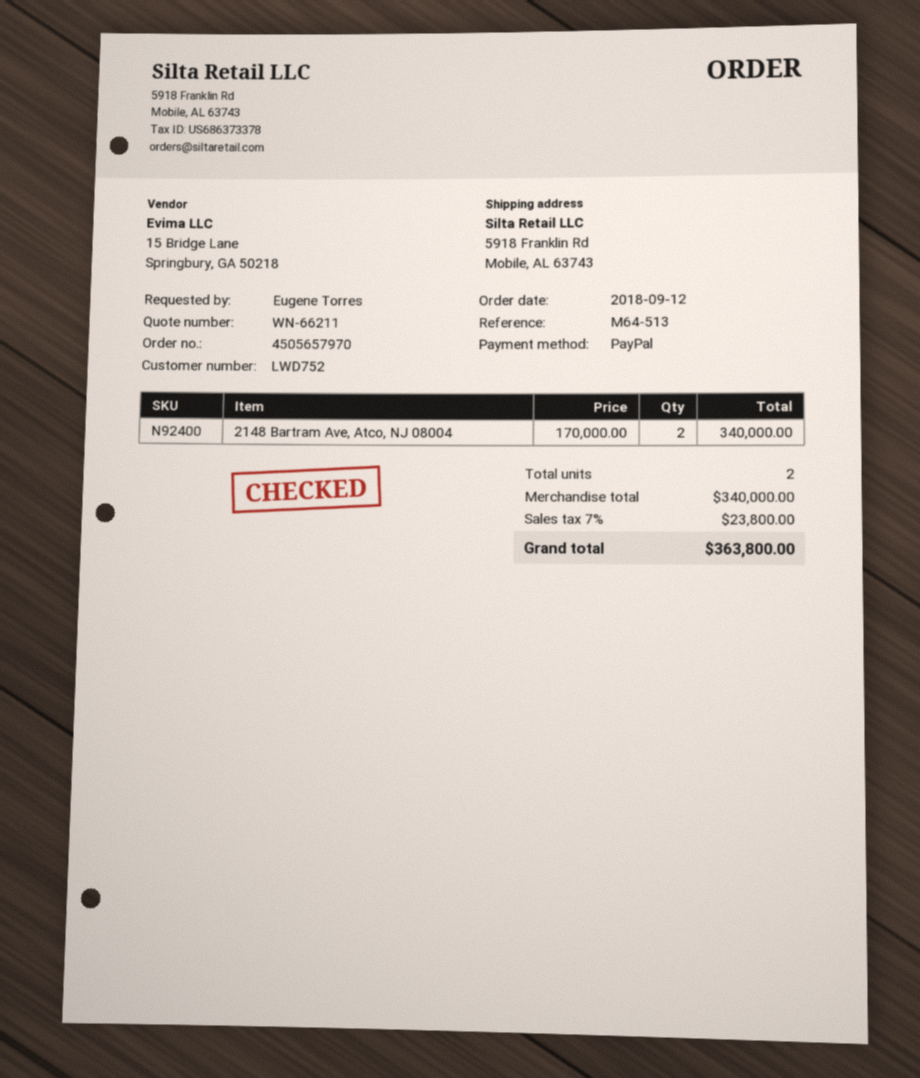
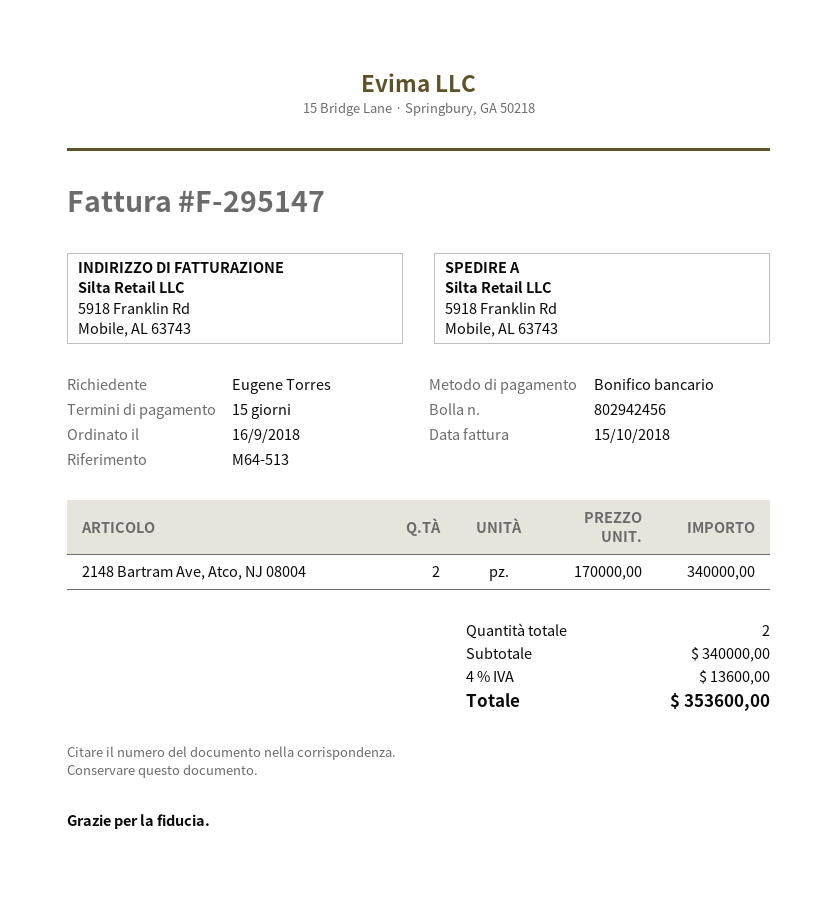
order date: 2018-09-12 -> 2018-09-16
payment method: PayPal -> bank transfer
tax: 7% = 23800.00 -> 4% = 13600.00
total: 363800.00 -> 353600.00

